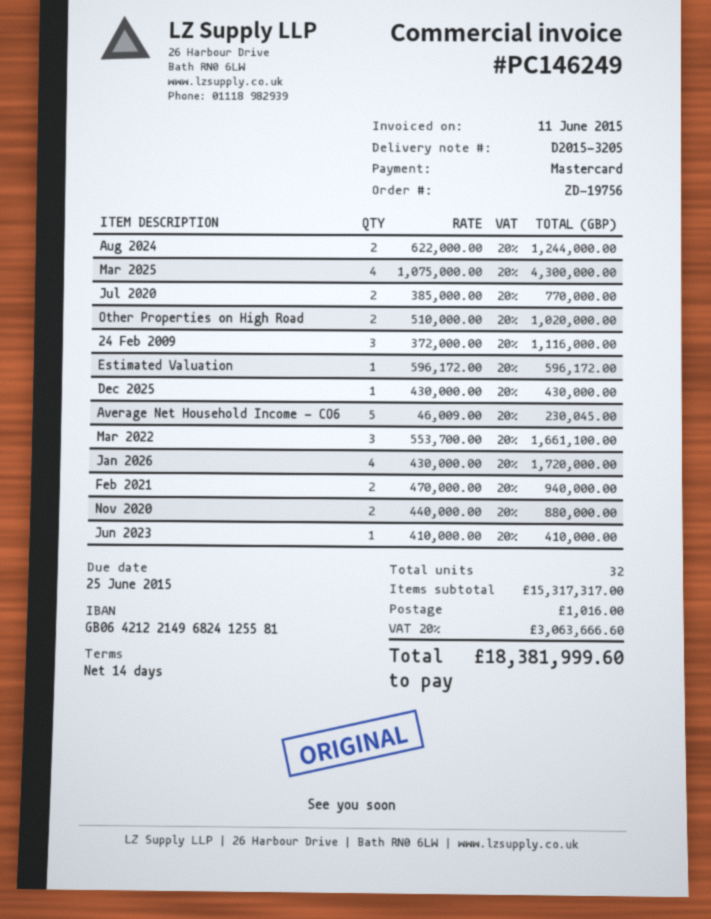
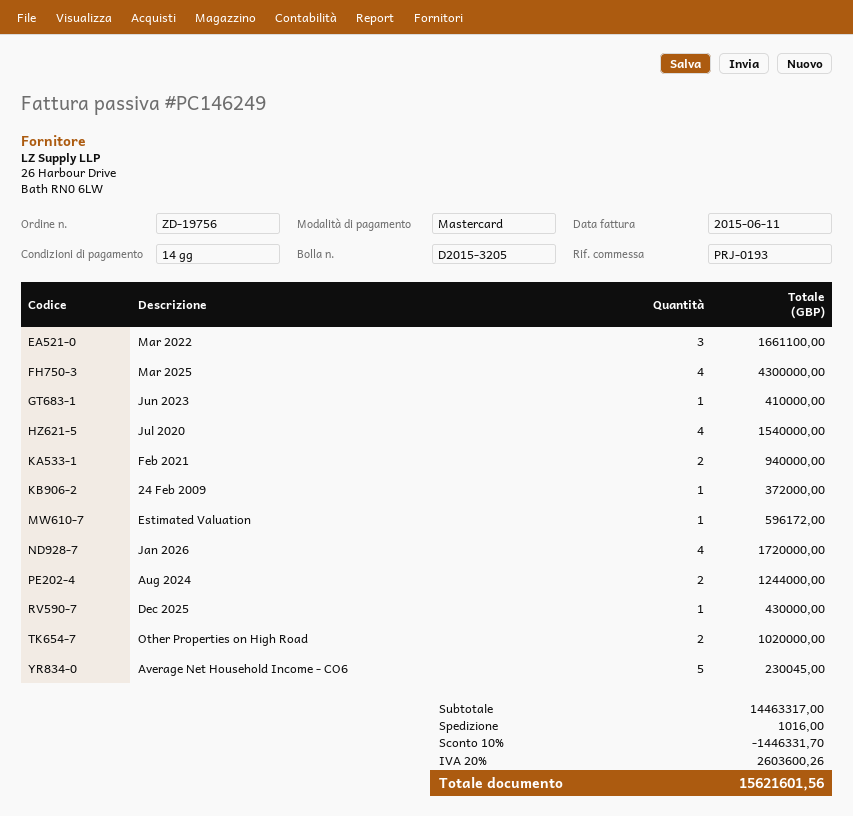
Jul 2020: 2 for 770000.00 -> 4 for 1540000.00
24 Feb 2009: 3 for 1116000.00 -> 1 for 372000.00
Nov 2020: 2 for 880000.00 -> none
subtotal: 15317317.00 -> 14463317.00
discount: none -> 10% = 1446331.70
tax: 20% = 3063666.60 -> 20% = 2603600.26
total: 18381999.60 -> 15621601.56

